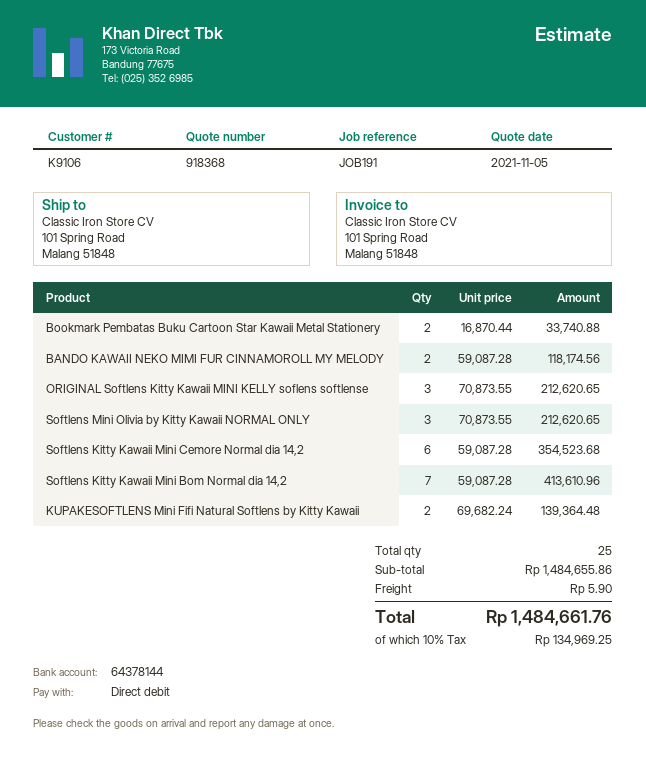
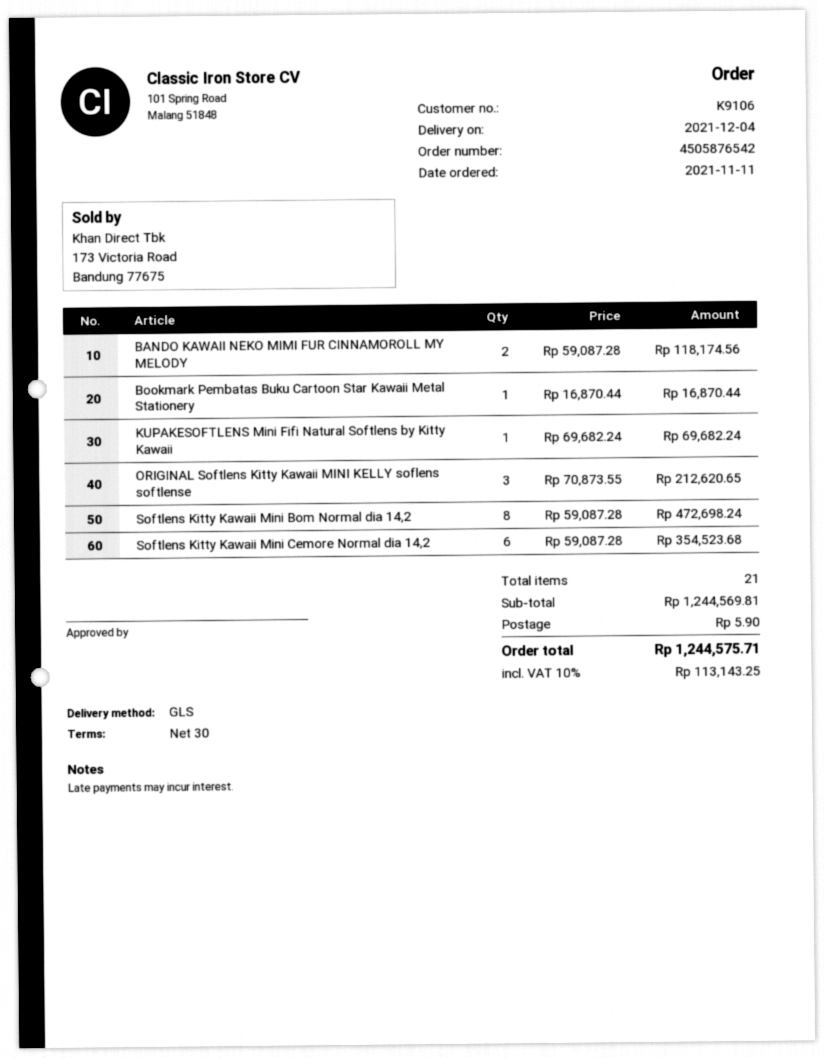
Bookmark Pembatas Buku Cartoon Star Kawaii Metal Stationery: 2 x 16870.44 = 33740.88 -> 1 x 16870.44 = 16870.44
Softlens Mini Olivia by Kitty Kawaii NORMAL ONLY: 3 x 70873.55 = 212620.65 -> none
Softlens Kitty Kawaii Mini Bom Normal dia 14,2: 7 x 59087.28 = 413610.96 -> 8 x 59087.28 = 472698.24
KUPAKESOFTLENS Mini Fifi Natural Softlens by Kitty Kawaii: 2 x 69682.24 = 139364.48 -> 1 x 69682.24 = 69682.24
total quantity: 25 -> 21
subtotal: 1484655.86 -> 1244569.81
tax: 10% = 134969.25 -> 10% = 113143.25
total: 1484661.76 -> 1244575.71

